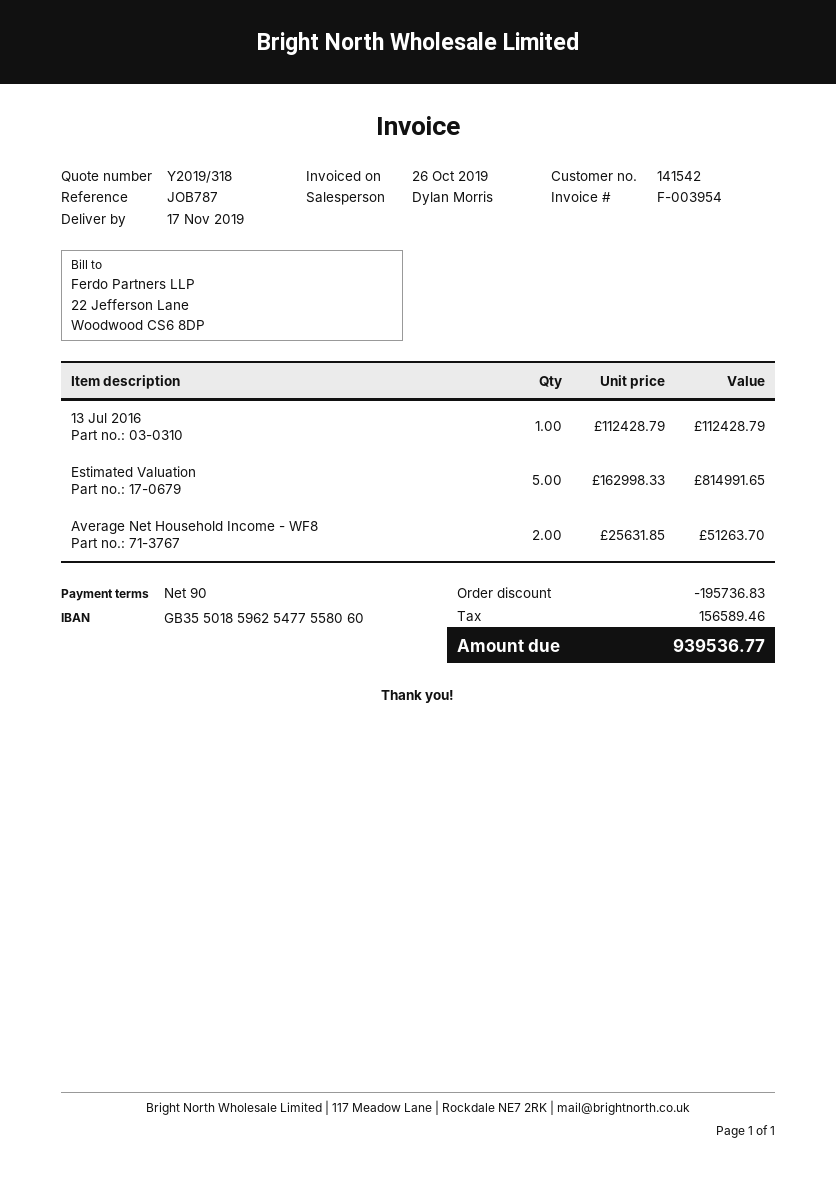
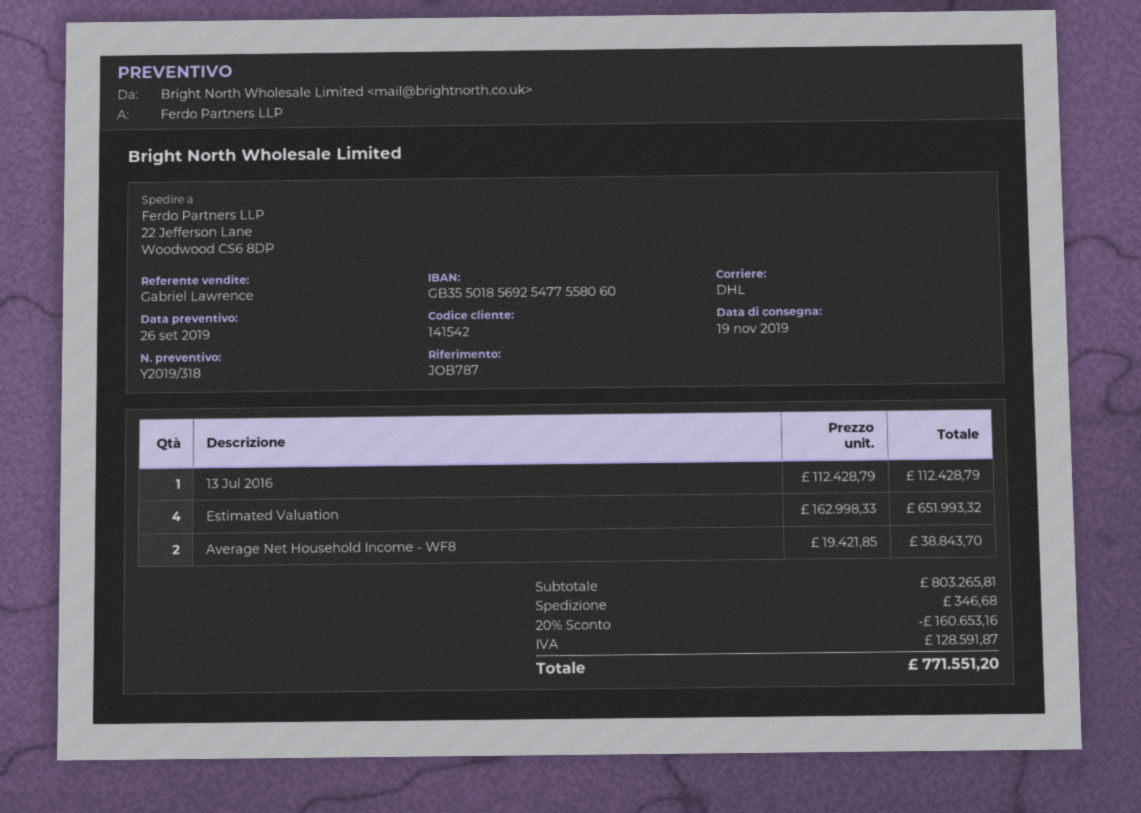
delivery date: 2019-11-17 -> 2019-11-19
sales rep: Dylan Morris -> Gabriel Lawrence
bank account: GB35501859625477558060 -> GB35501856925477558060
Estimated Valuation: 5 x 162998.33 = 814991.65 -> 4 x 162998.33 = 651993.32
Average Net Household Income - WF8: 2 x 25631.85 = 51263.70 -> 2 x 19421.85 = 38843.70
discount: 195736.83 -> 160653.16
shipping: none -> 346.68
tax: 156589.46 -> 128591.87
total: 939536.77 -> 771551.20

